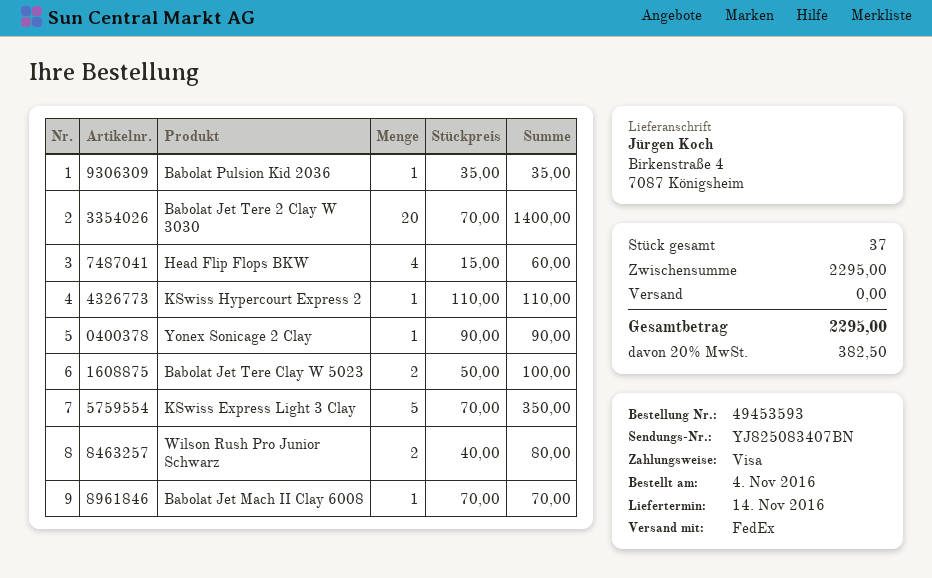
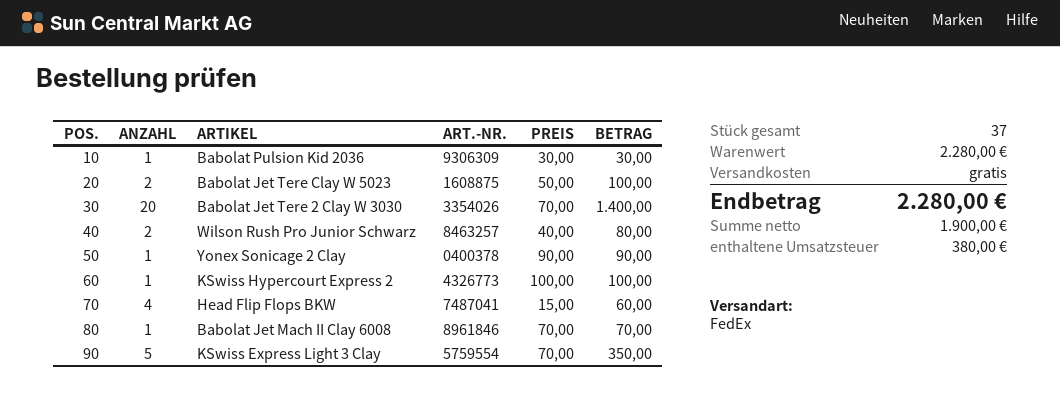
Babolat Pulsion Kid 2036: 1 x 35.00 = 35.00 -> 1 x 30.00 = 30.00
KSwiss Hypercourt Express 2: 1 x 110.00 = 110.00 -> 1 x 100.00 = 100.00
subtotal: 2295.00 -> 2280.00
tax: 382.50 -> 380.00
total: 2295.00 -> 2280.00

